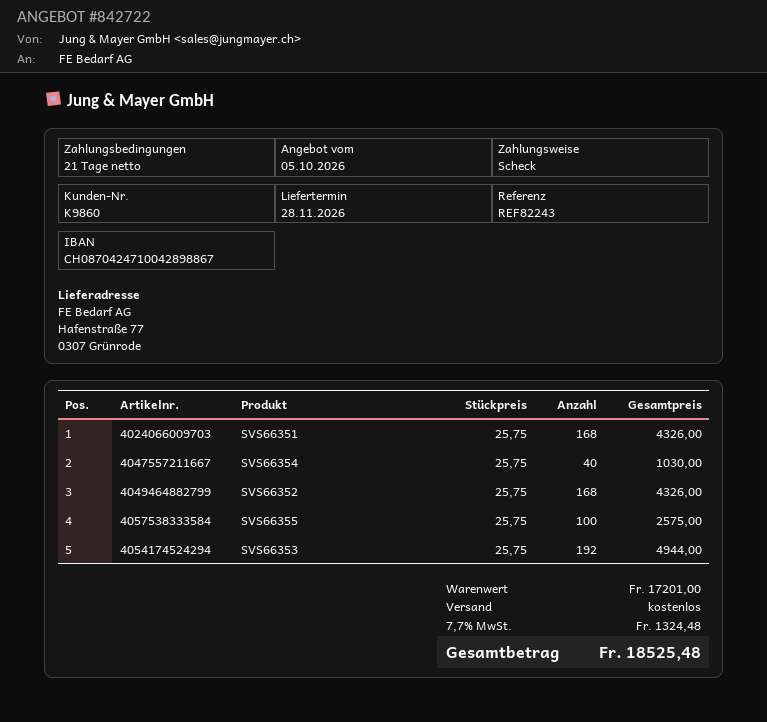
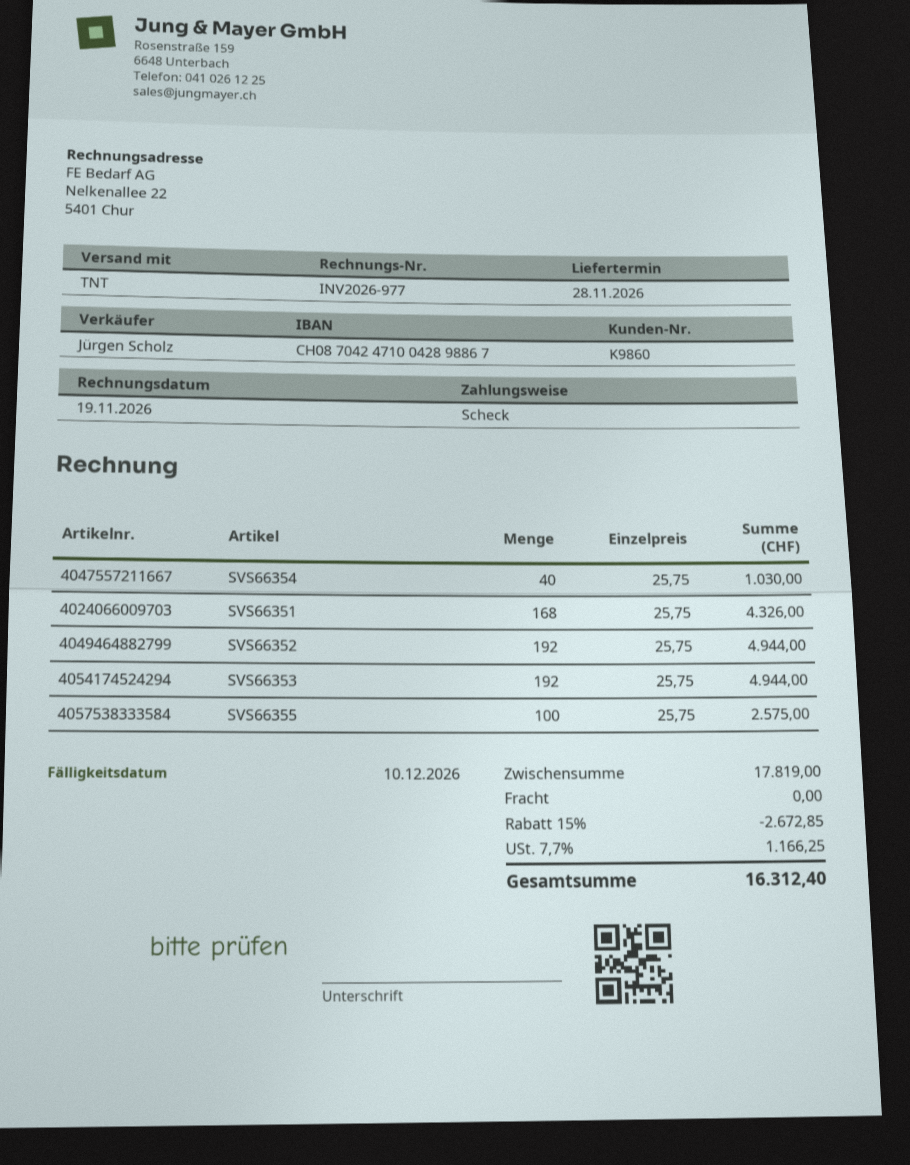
SVS66352: 168 x 25.75 = 4326.00 -> 192 x 25.75 = 4944.00
subtotal: 17201.00 -> 17819.00
discount: none -> 15% = 2672.85
tax: 7.7% = 1324.48 -> 7.7% = 1166.25
total: 18525.48 -> 16312.40

